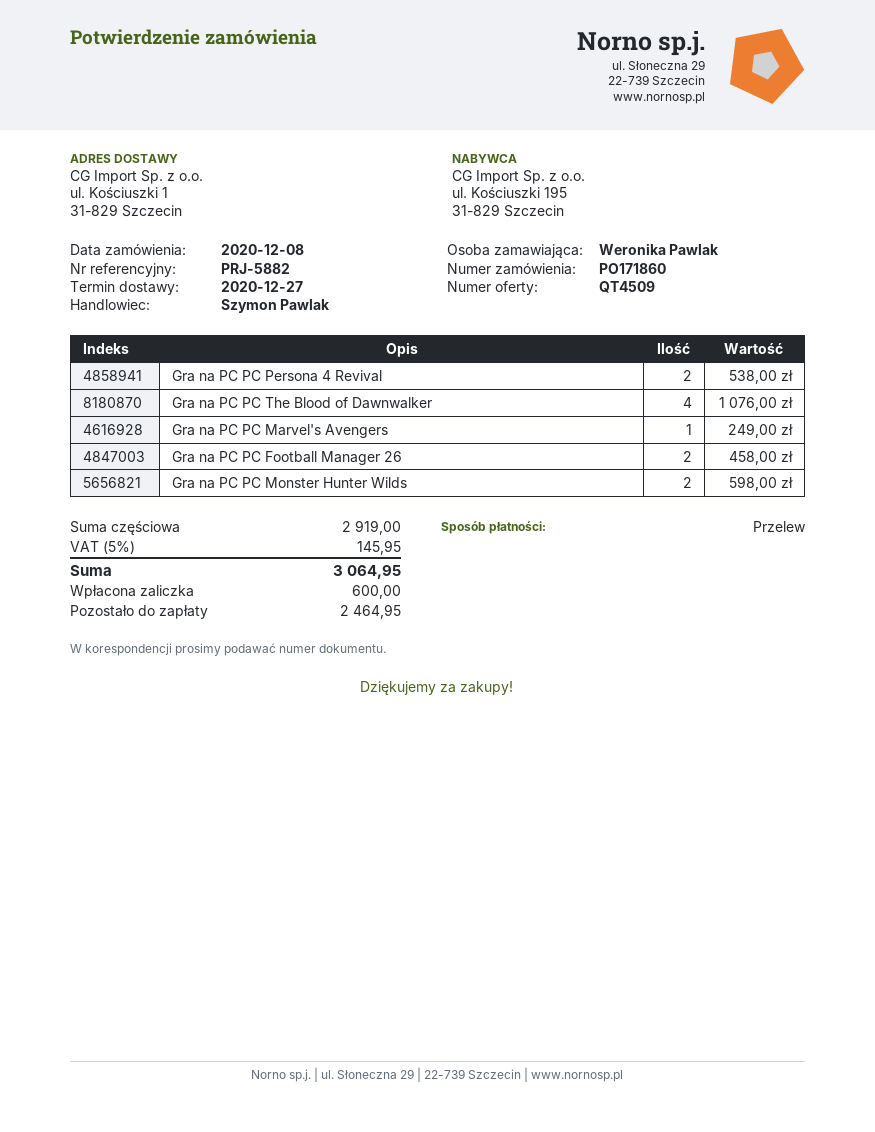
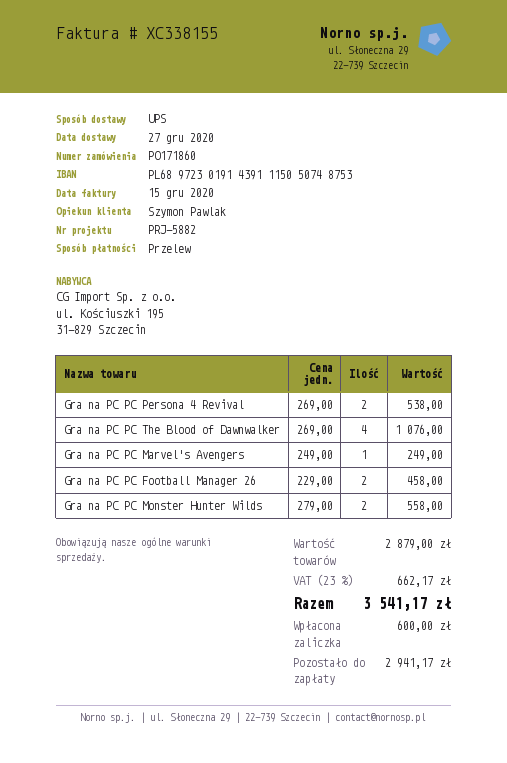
Gra na PC PC Monster Hunter Wilds: 2 for 598.00 -> 2 for 558.00
subtotal: 2919.00 -> 2879.00
tax: 5% = 145.95 -> 23% = 662.17
total: 3064.95 -> 3541.17
balance: 2464.95 -> 2941.17

